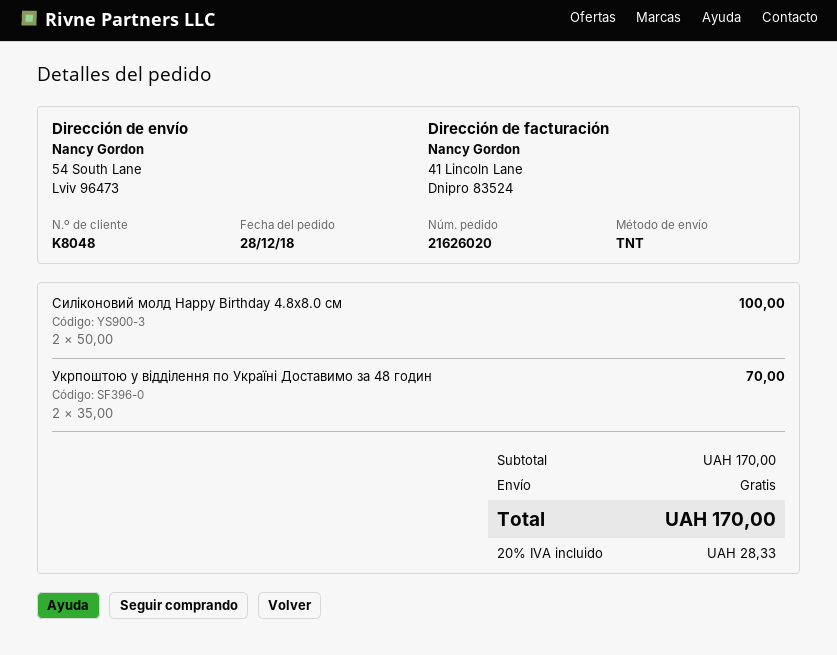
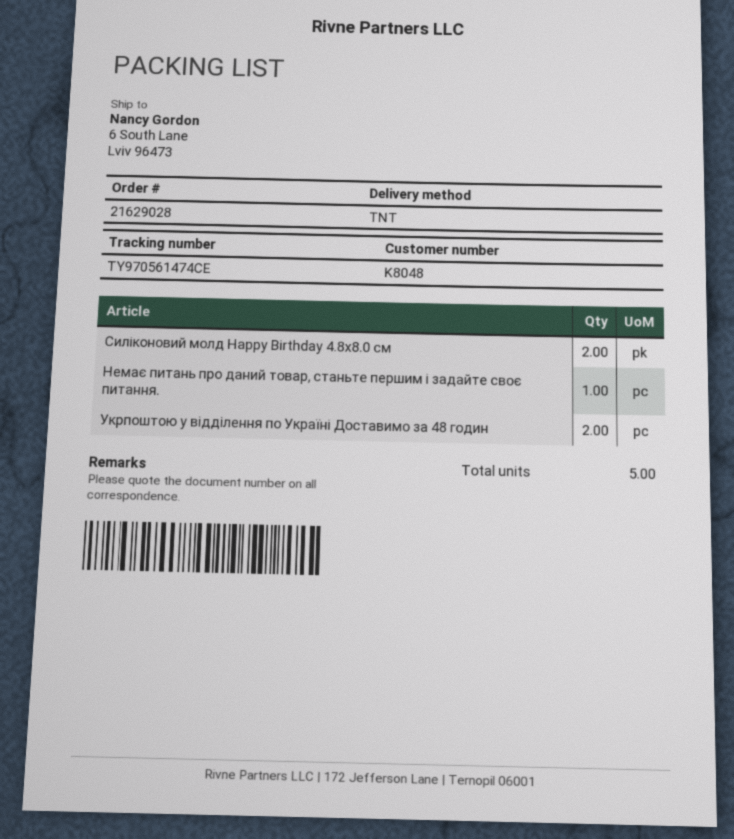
order number: 21626020 -> 21629028
ship to: 54 South Lane, Lviv 96473 -> 6 South Lane, Lviv 96473
Немає питань про даний товар, станьте першим і задайте своє питання.: none -> 1

